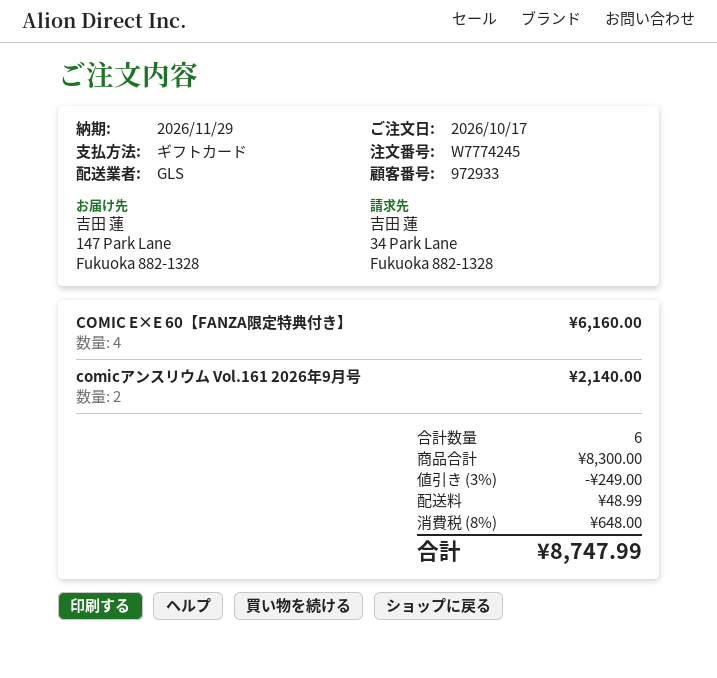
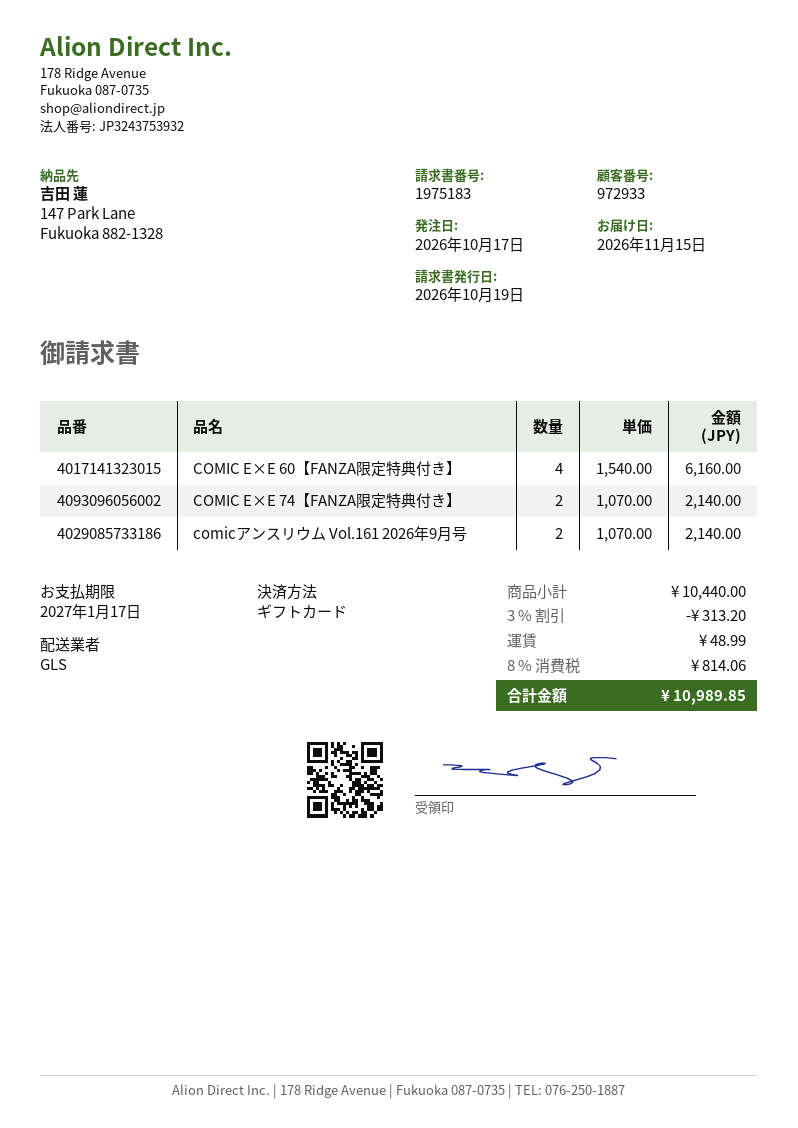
delivery date: 2026-11-29 -> 2026-11-15
COMIC E×E 74【FANZA限定特典付き】: none -> 2 for 2140.00
subtotal: 8300.00 -> 10440.00
discount: 3% = 249.00 -> 3% = 313.20
tax: 8% = 648.00 -> 8% = 814.06
total: 8747.99 -> 10989.85

